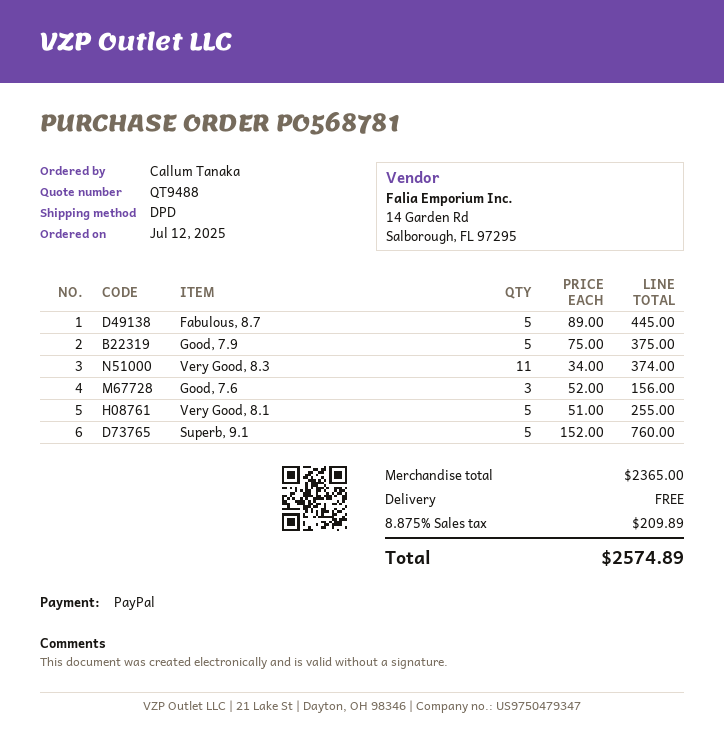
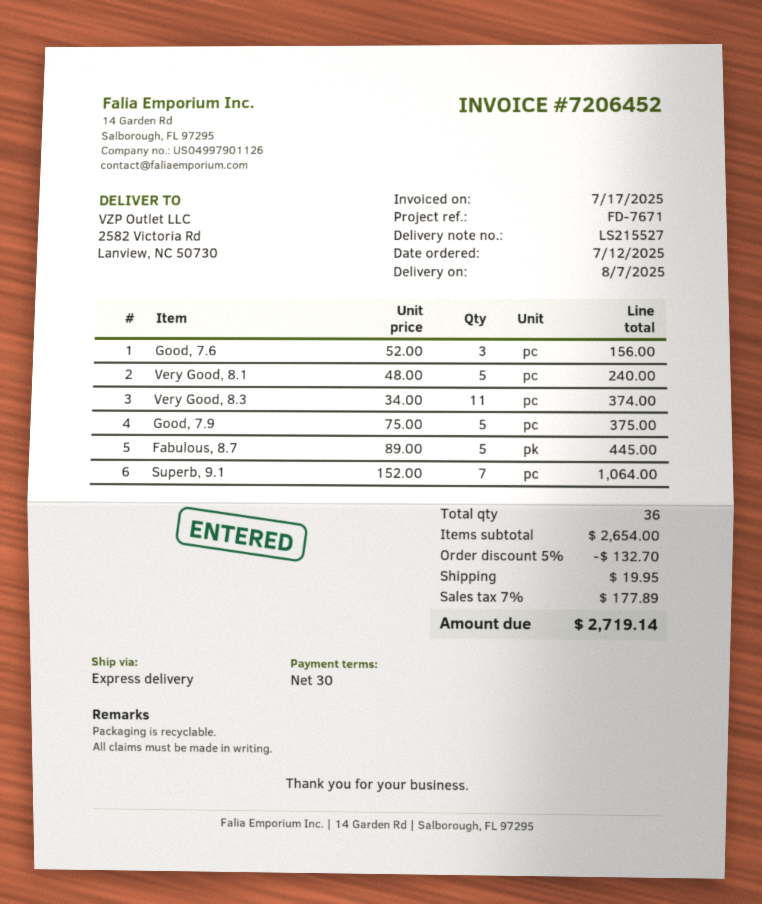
shipping method: DPD -> express
Very Good, 8.1: 5 x 51.00 = 255.00 -> 5 x 48.00 = 240.00
Superb, 9.1: 5 x 152.00 = 760.00 -> 7 x 152.00 = 1064.00
subtotal: 2365.00 -> 2654.00
discount: none -> 5% = 132.70
shipping: 0.00 -> 19.95
tax: 8.875% = 209.89 -> 7% = 177.89
total: 2574.89 -> 2719.14

